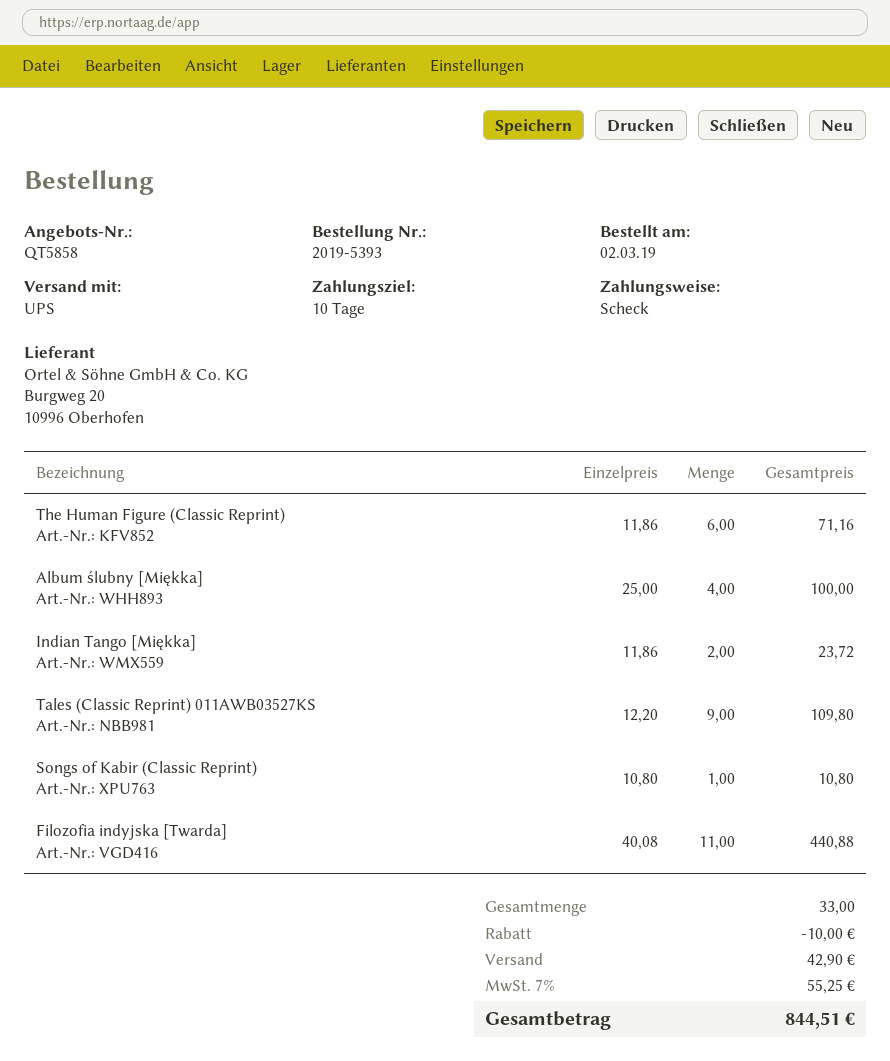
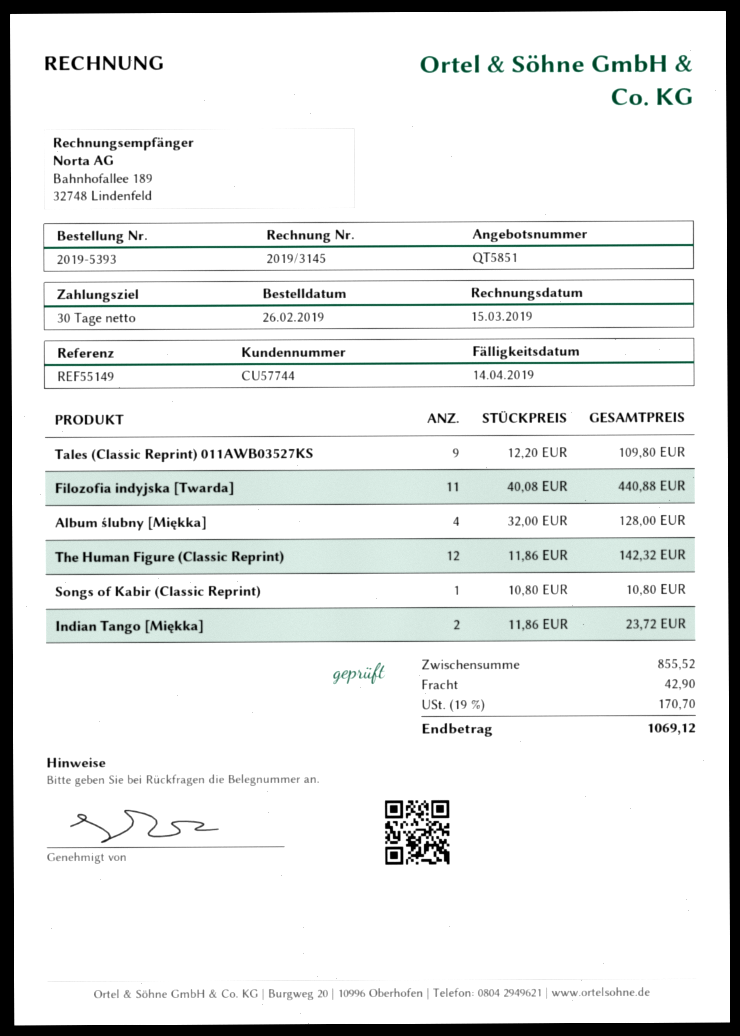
quote number: QT5858 -> QT5851
order date: 2019-03-02 -> 2019-02-26
payment terms: 10 days -> 30 days
The Human Figure (Classic Reprint): 6 x 11.86 = 71.16 -> 12 x 11.86 = 142.32
Album ślubny [Miękka]: 4 x 25.00 = 100.00 -> 4 x 32.00 = 128.00
discount: 10.00 -> none
tax: 7% = 55.25 -> 19% = 170.70
total: 844.51 -> 1069.12

